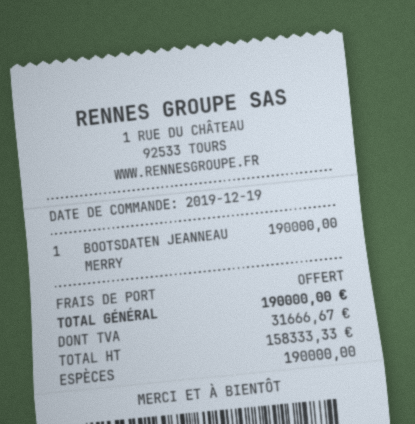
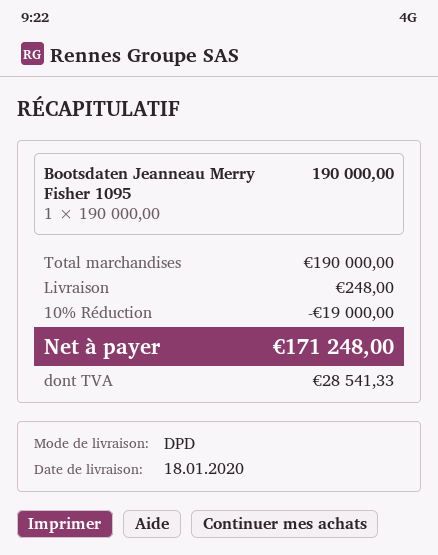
discount: none -> 10% = 19000.00
shipping: 0.00 -> 248.00
tax: 31666.67 -> 28541.33
total: 190000.00 -> 171248.00

